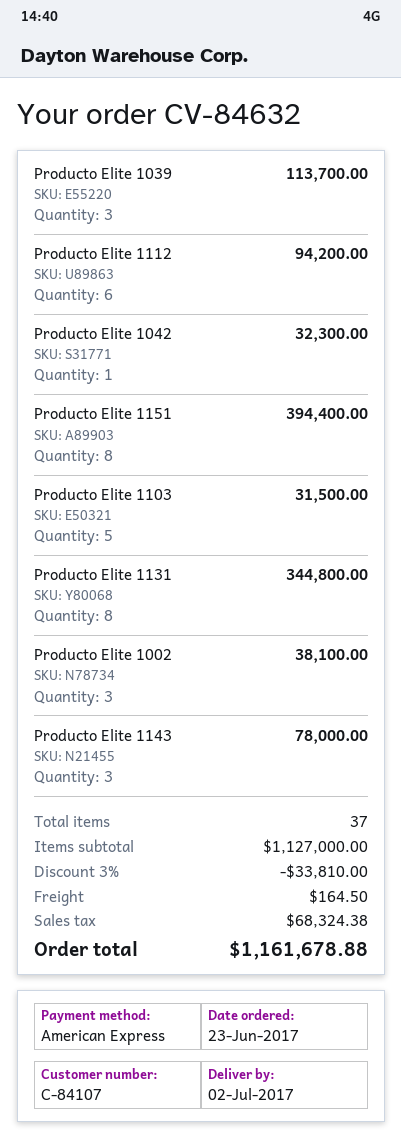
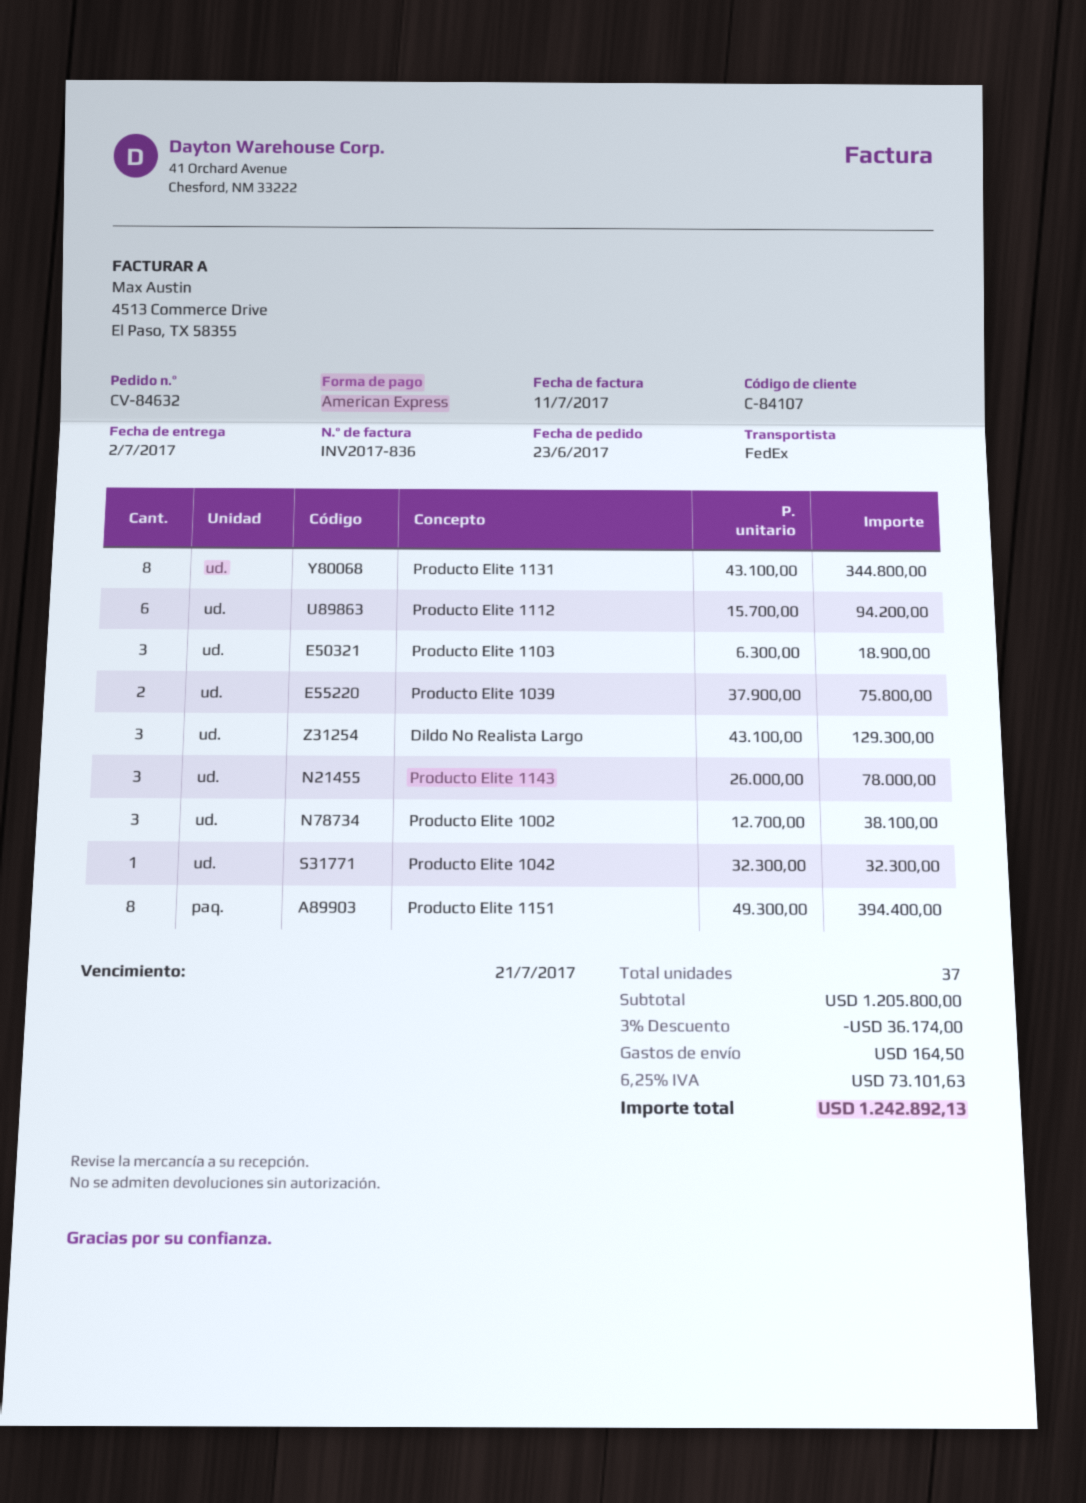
Producto Elite 1039: 3 for 113700.00 -> 2 for 75800.00
Producto Elite 1103: 5 for 31500.00 -> 3 for 18900.00
Dildo No Realista Largo: none -> 3 for 129300.00
subtotal: 1127000.00 -> 1205800.00
discount: 3% = 33810.00 -> 3% = 36174.00
tax: 68324.38 -> 73101.63
total: 1161678.88 -> 1242892.13

